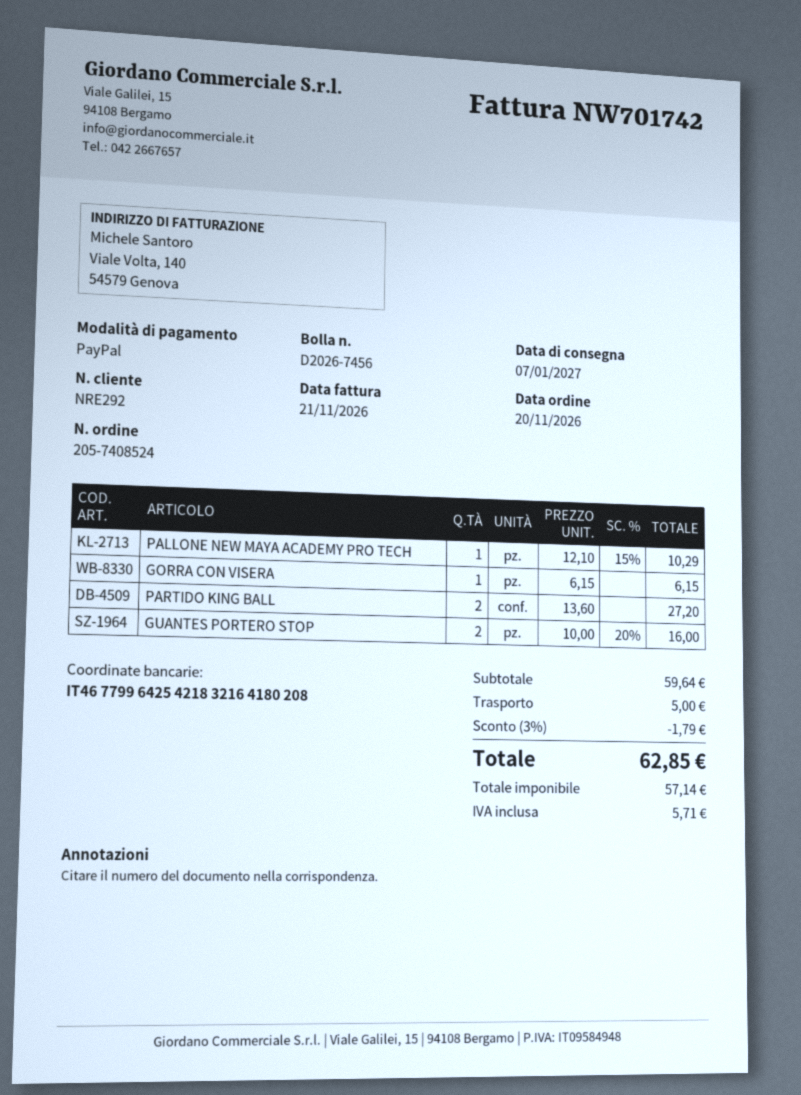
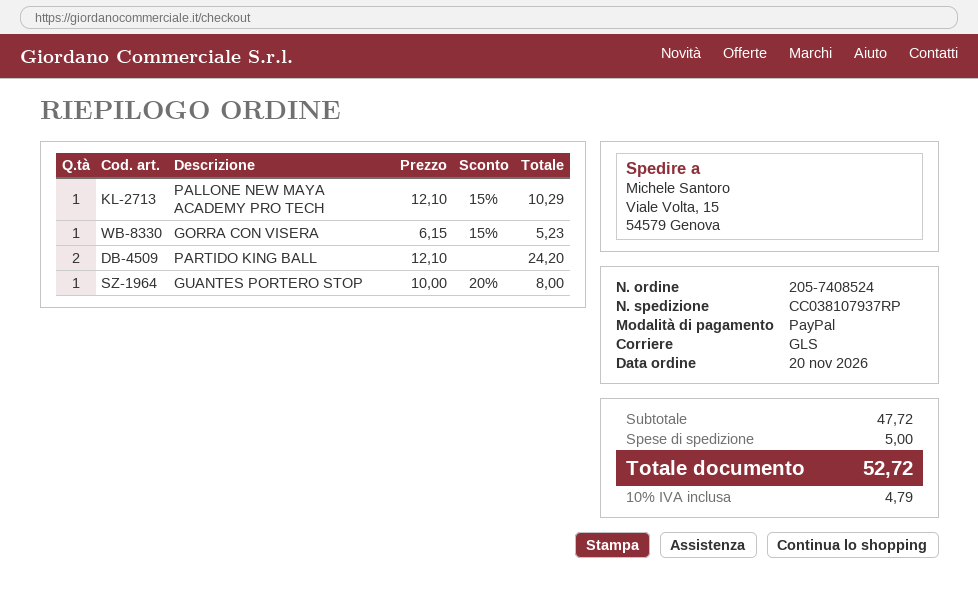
GORRA CON VISERA: 1 x 6.15 = 6.15 -> 1 x 6.15 - 15% = 5.23
PARTIDO KING BALL: 2 x 13.60 = 27.20 -> 2 x 12.10 = 24.20
GUANTES PORTERO STOP: 2 x 10.00 - 20% = 16.00 -> 1 x 10.00 - 20% = 8.00
subtotal: 59.64 -> 47.72
discount: 3% = 1.79 -> none
tax: 5.71 -> 4.79
total: 62.85 -> 52.72

